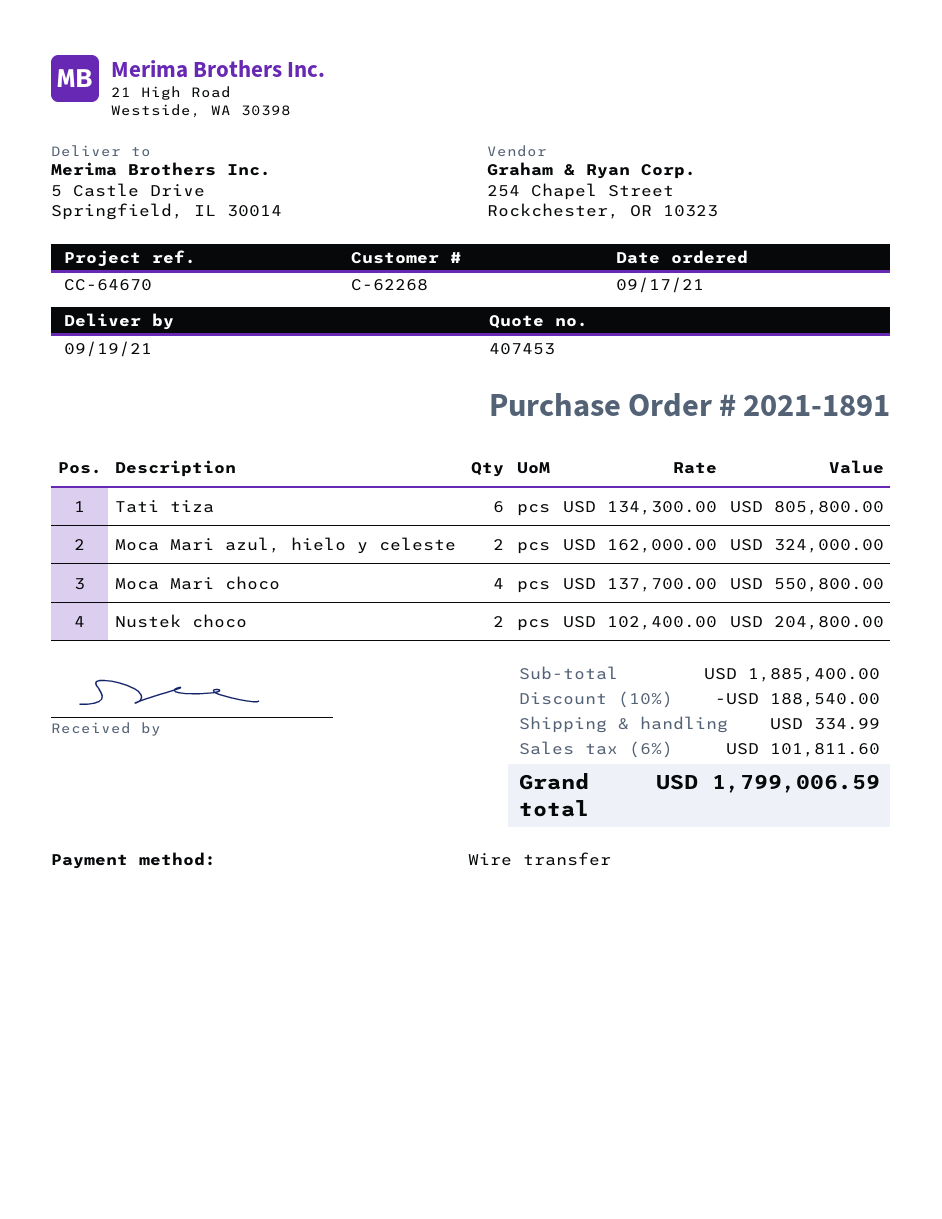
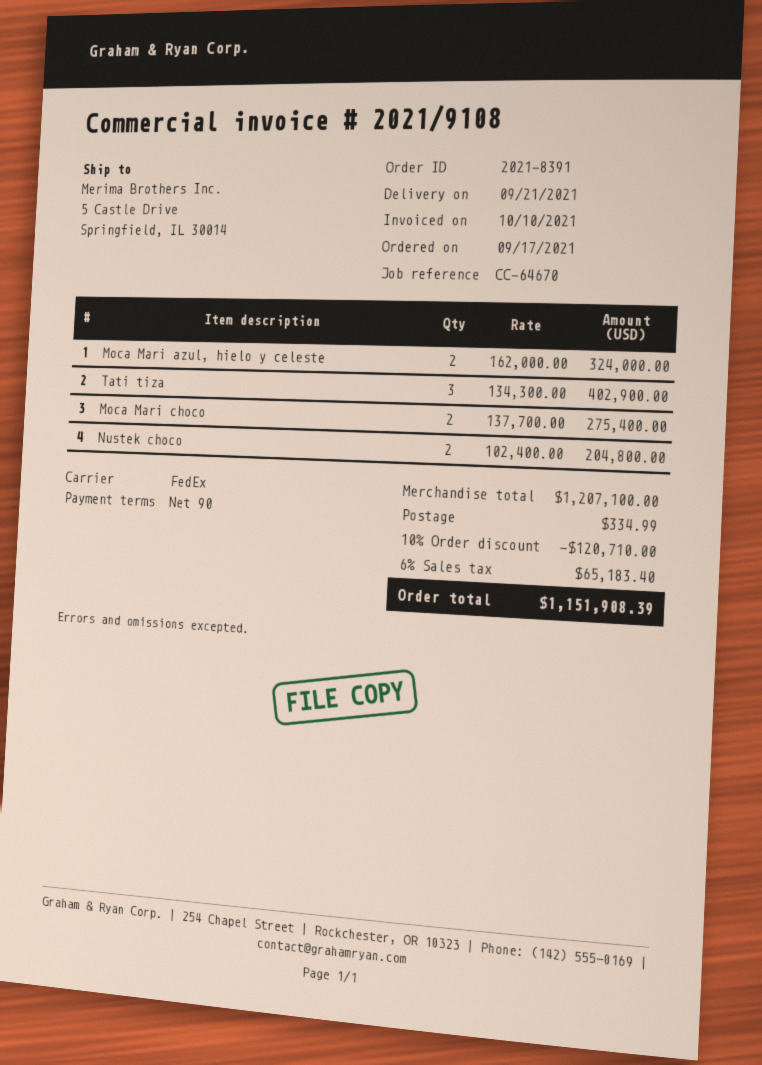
order number: 2021-1891 -> 2021-8391
delivery date: 2021-09-19 -> 2021-09-21
Tati tiza: 6 x 134300.00 = 805800.00 -> 3 x 134300.00 = 402900.00
Moca Mari choco: 4 x 137700.00 = 550800.00 -> 2 x 137700.00 = 275400.00
subtotal: 1885400.00 -> 1207100.00
discount: 10% = 188540.00 -> 10% = 120710.00
tax: 6% = 101811.60 -> 6% = 65183.40
total: 1799006.59 -> 1151908.39

